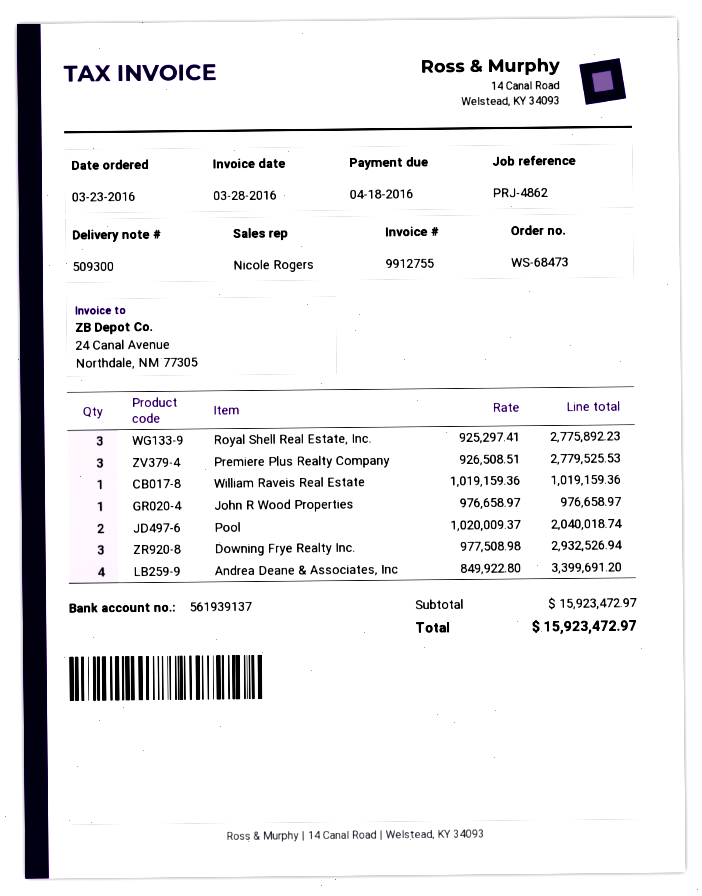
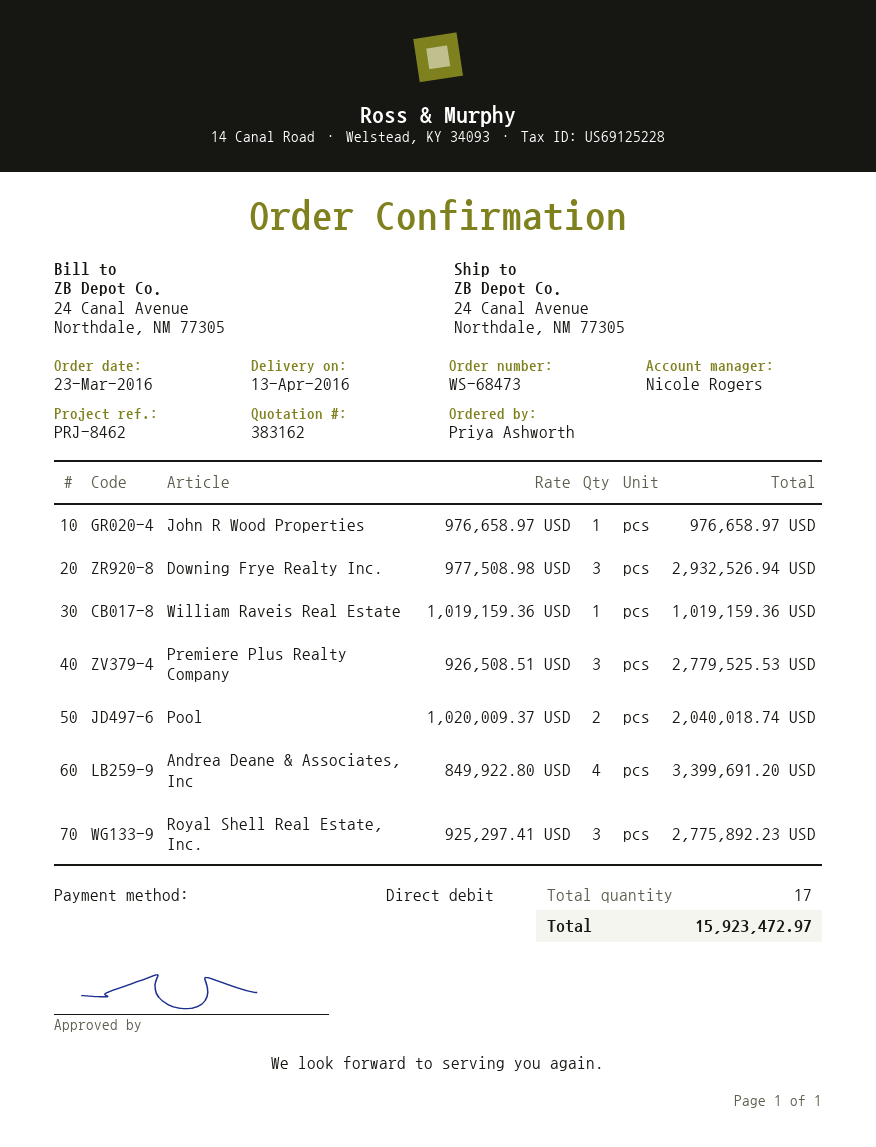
reference: PRJ-4862 -> PRJ-8462

